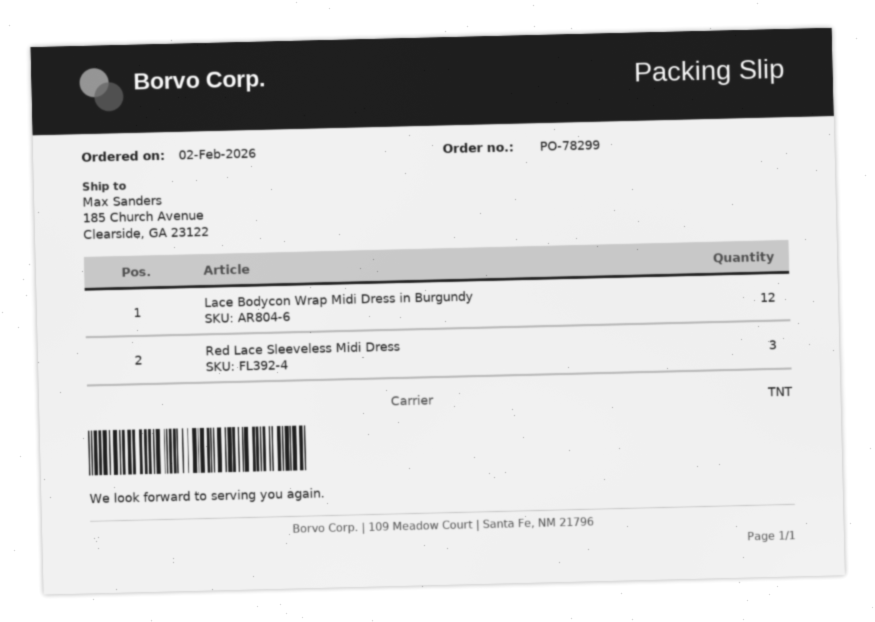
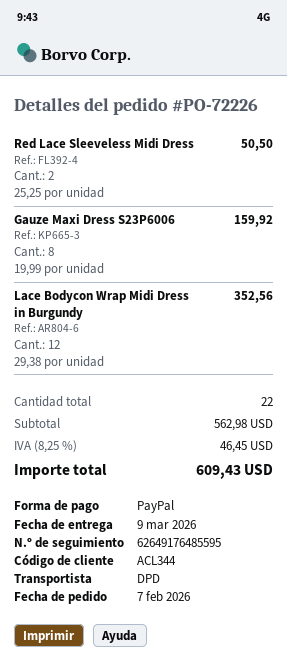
order number: PO-78299 -> PO-72226
order date: 2026-02-02 -> 2026-02-07
shipping method: TNT -> DPD
Red Lace Sleeveless Midi Dress: 3 -> 2
Gauze Maxi Dress S23P6006: none -> 8

